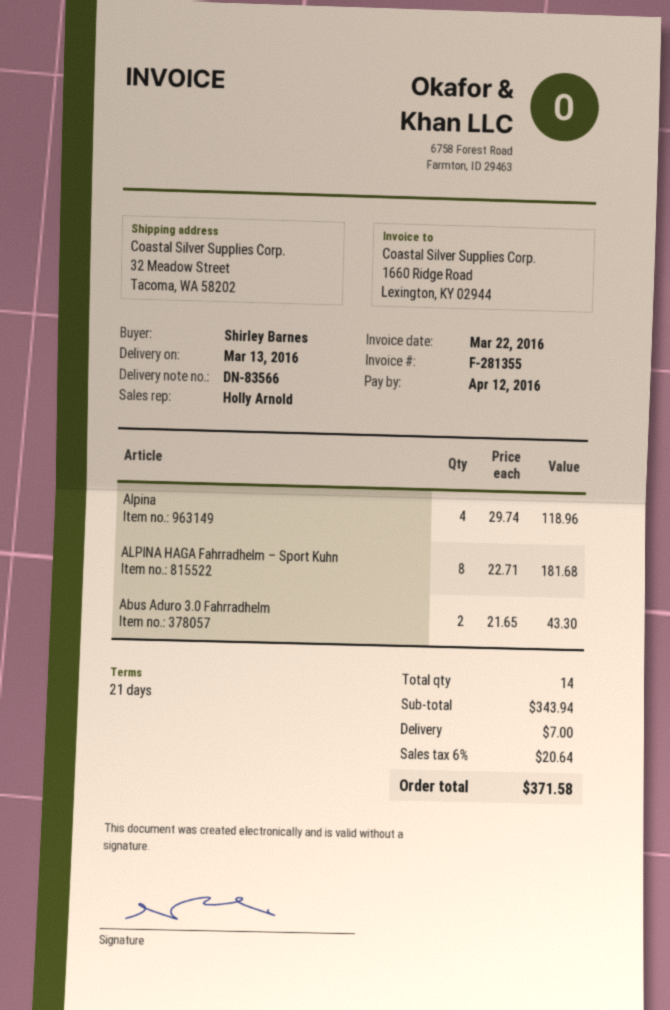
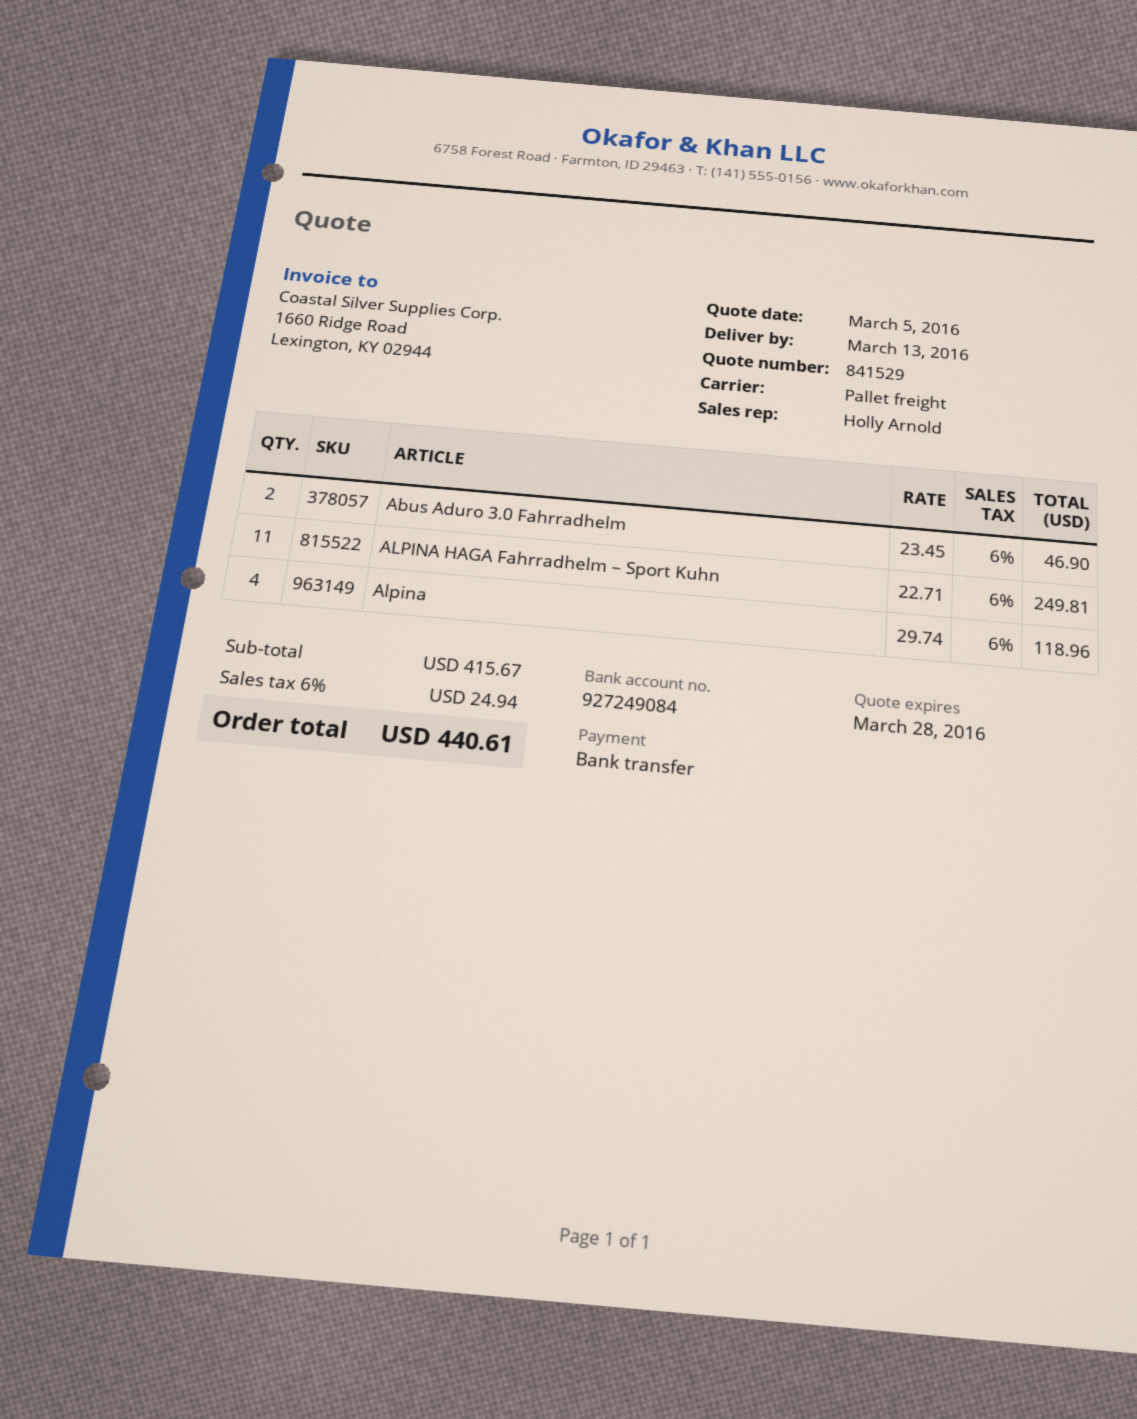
ALPINA HAGA Fahrradhelm – Sport Kuhn: 8 x 22.71 = 181.68 -> 11 x 22.71 = 249.81
Abus Aduro 3.0 Fahrradhelm: 2 x 21.65 = 43.30 -> 2 x 23.45 = 46.90
subtotal: 343.94 -> 415.67
shipping: 7.00 -> none
tax: 6% = 20.64 -> 6% = 24.94
total: 371.58 -> 440.61

